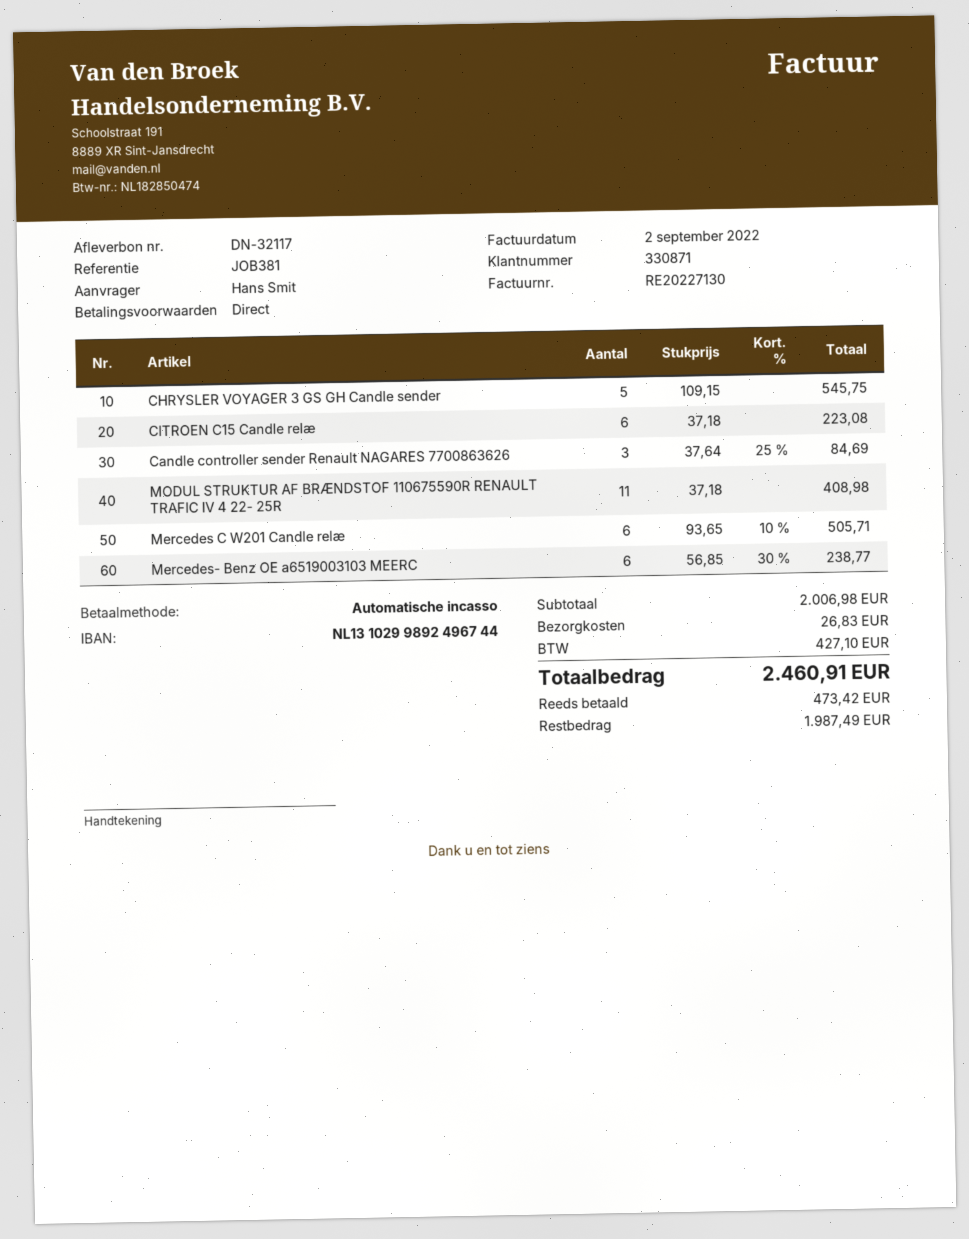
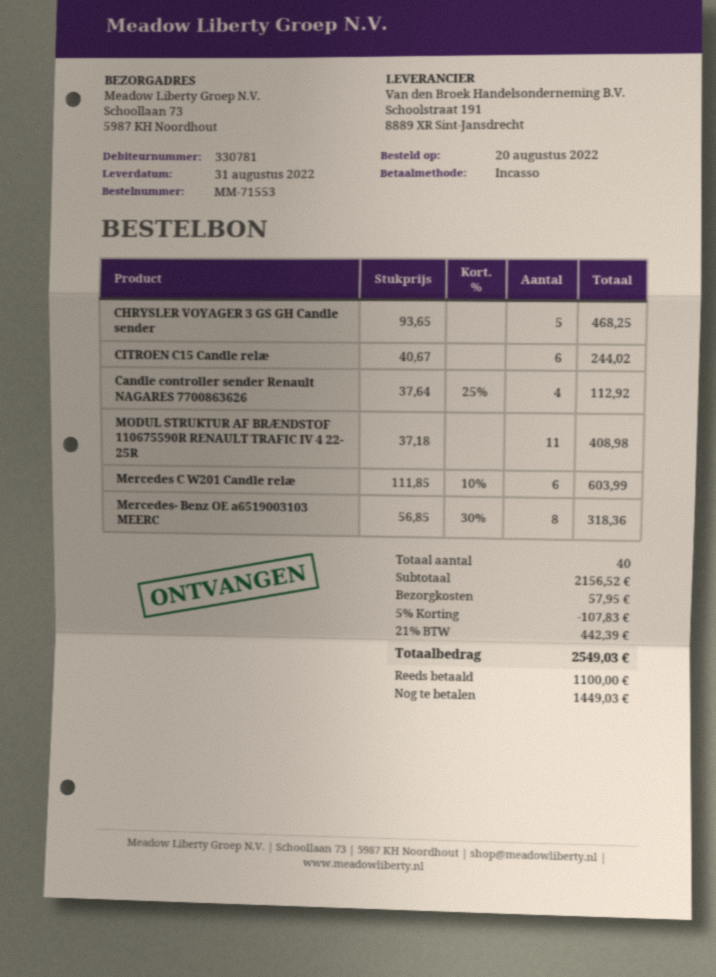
customer number: 330871 -> 330781
CHRYSLER VOYAGER 3 GS GH Candle sender: 5 x 109.15 = 545.75 -> 5 x 93.65 = 468.25
CITROEN C15 Candle relæ: 6 x 37.18 = 223.08 -> 6 x 40.67 = 244.02
Candle controller sender Renault NAGARES 7700863626: 3 x 37.64 - 25% = 84.69 -> 4 x 37.64 - 25% = 112.92
Mercedes C W201 Candle relæ: 6 x 93.65 - 10% = 505.71 -> 6 x 111.85 - 10% = 603.99
Mercedes- Benz OE a6519003103 MEERC: 6 x 56.85 - 30% = 238.77 -> 8 x 56.85 - 30% = 318.36
subtotal: 2006.98 -> 2156.52
discount: none -> 5% = 107.83
shipping: 26.83 -> 57.95
tax: 427.10 -> 442.39
total: 2460.91 -> 2549.03
deposit: 473.42 -> 1100.00
balance: 1987.49 -> 1449.03

